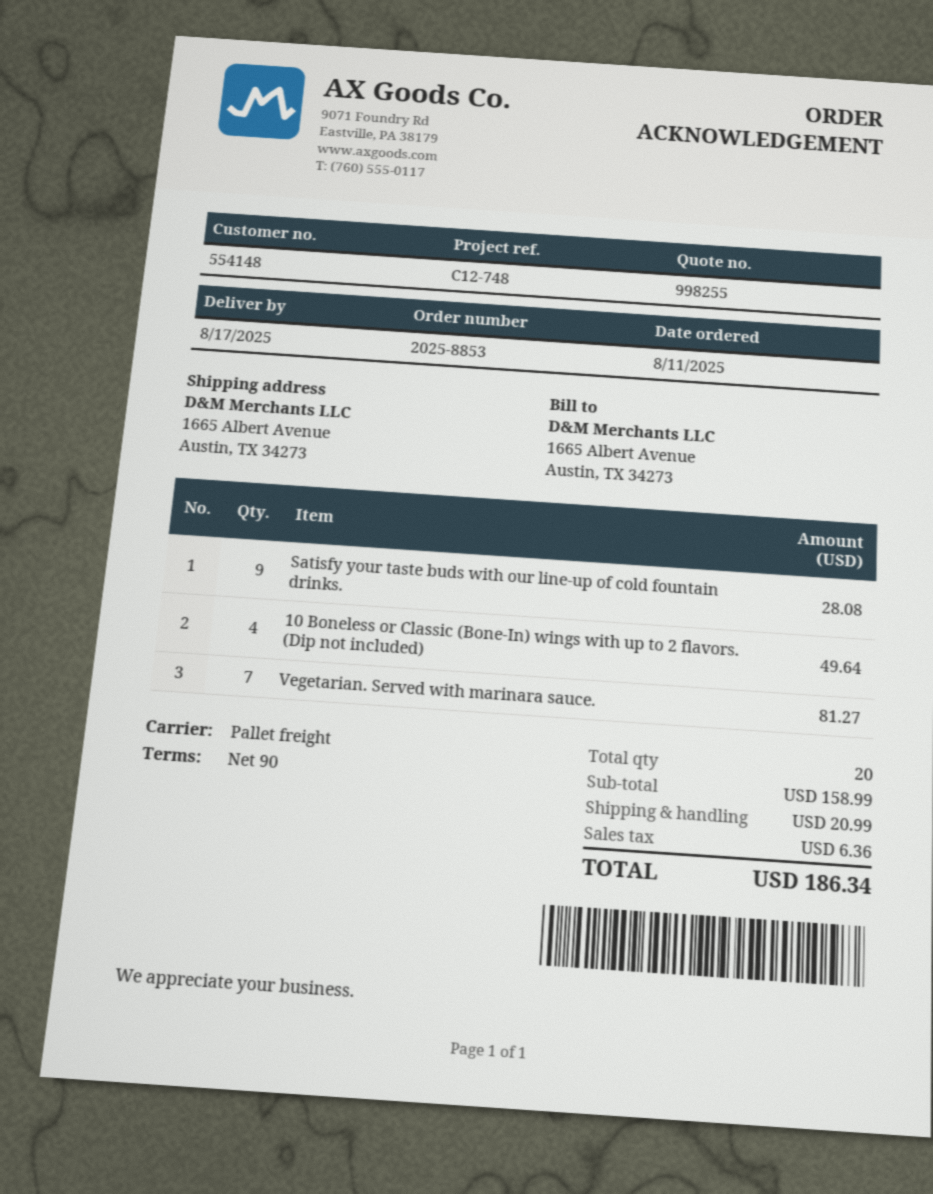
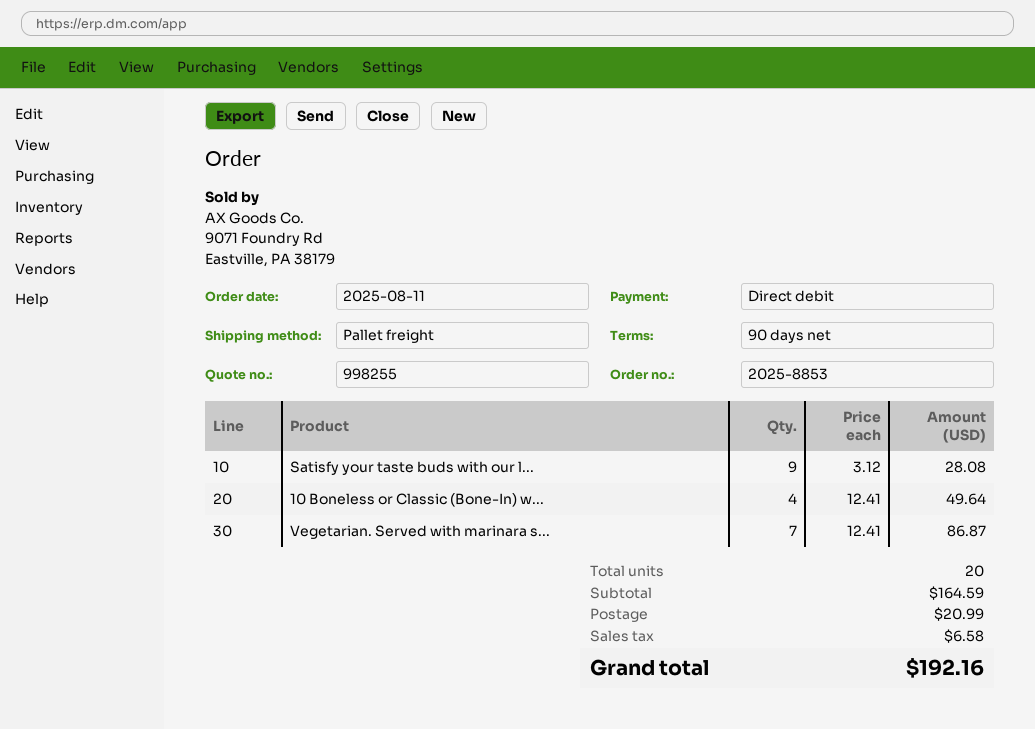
Vegetarian. Served with marinara sauce.: 7 for 81.27 -> 7 for 86.87
subtotal: 158.99 -> 164.59
tax: 6.36 -> 6.58
total: 186.34 -> 192.16

